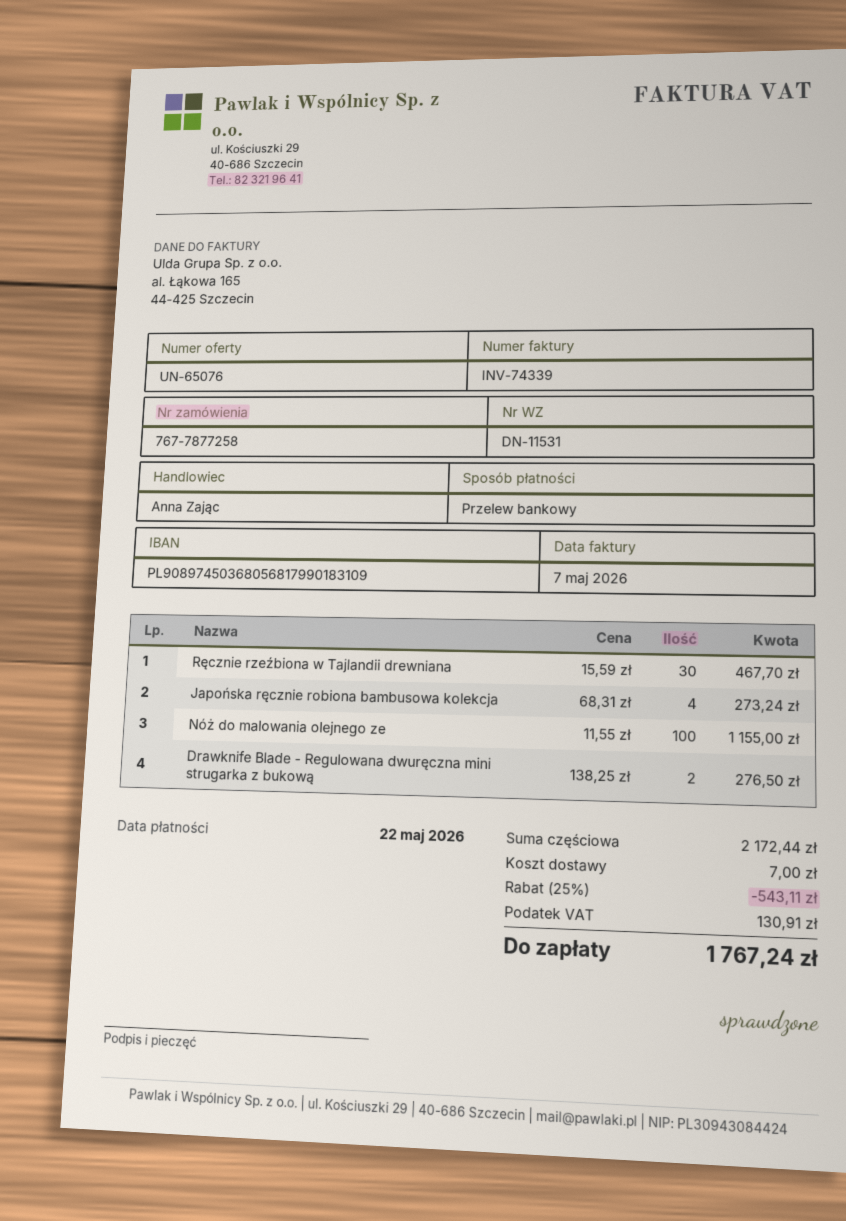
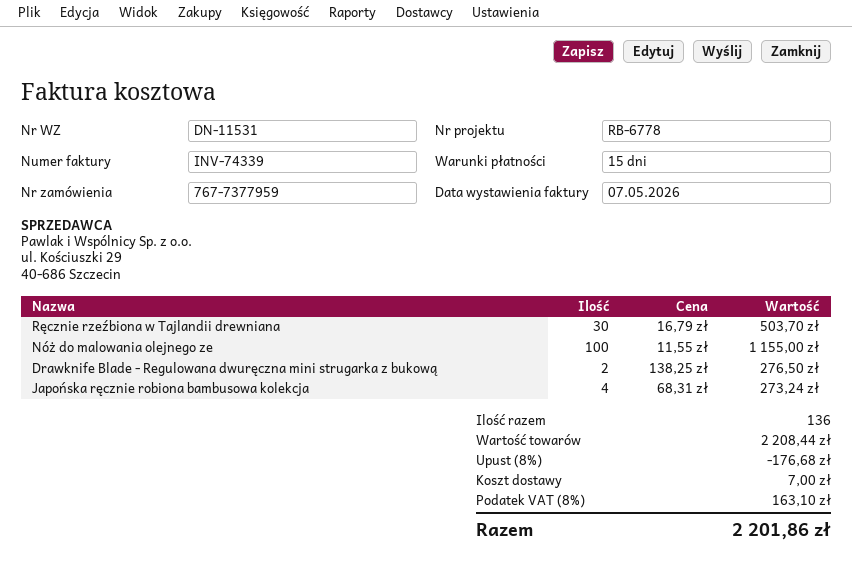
order number: 767-7877258 -> 767-7377959
Ręcznie rzeźbiona w Tajlandii drewniana: 30 x 15.59 = 467.70 -> 30 x 16.79 = 503.70
subtotal: 2172.44 -> 2208.44
discount: 25% = 543.11 -> 8% = 176.68
tax: 130.91 -> 163.10
total: 1767.24 -> 2201.86

